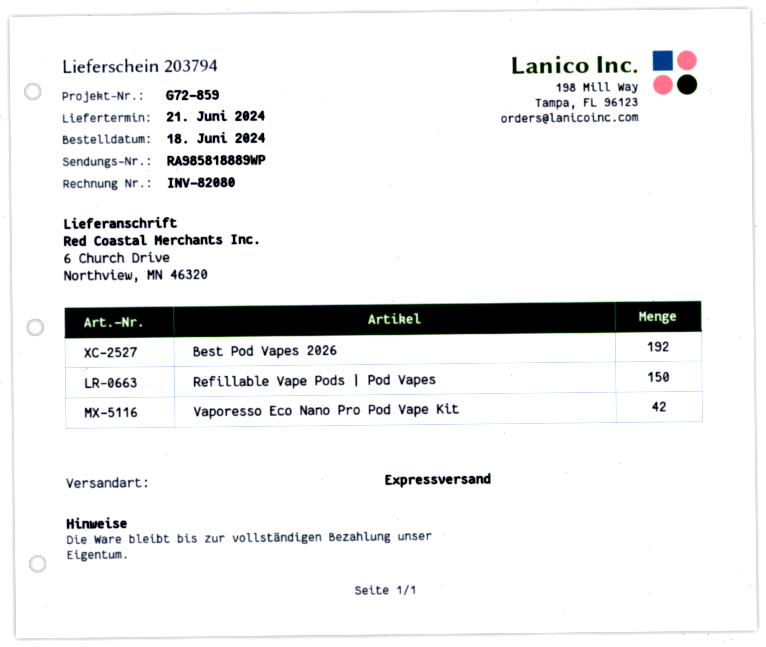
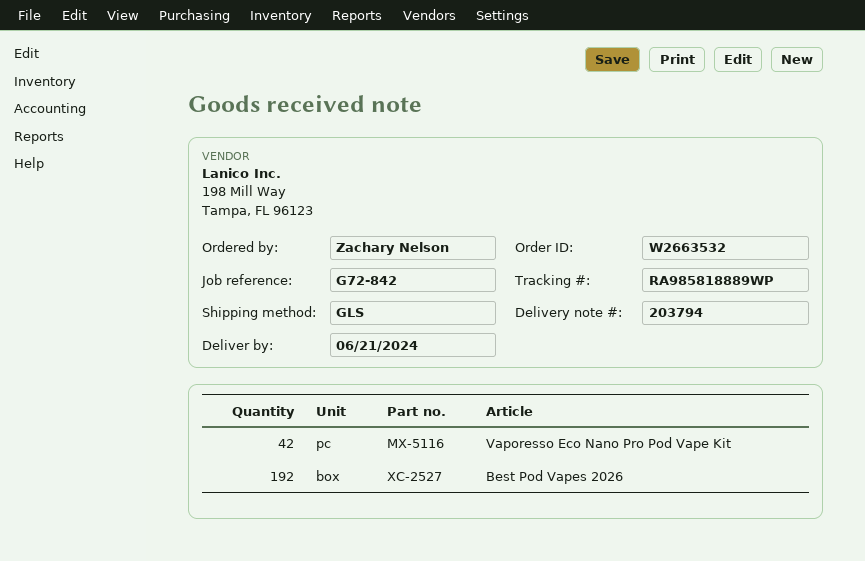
reference: G72-859 -> G72-842
shipping method: express -> GLS
Refillable Vape Pods | Pod Vapes: 150 -> none

